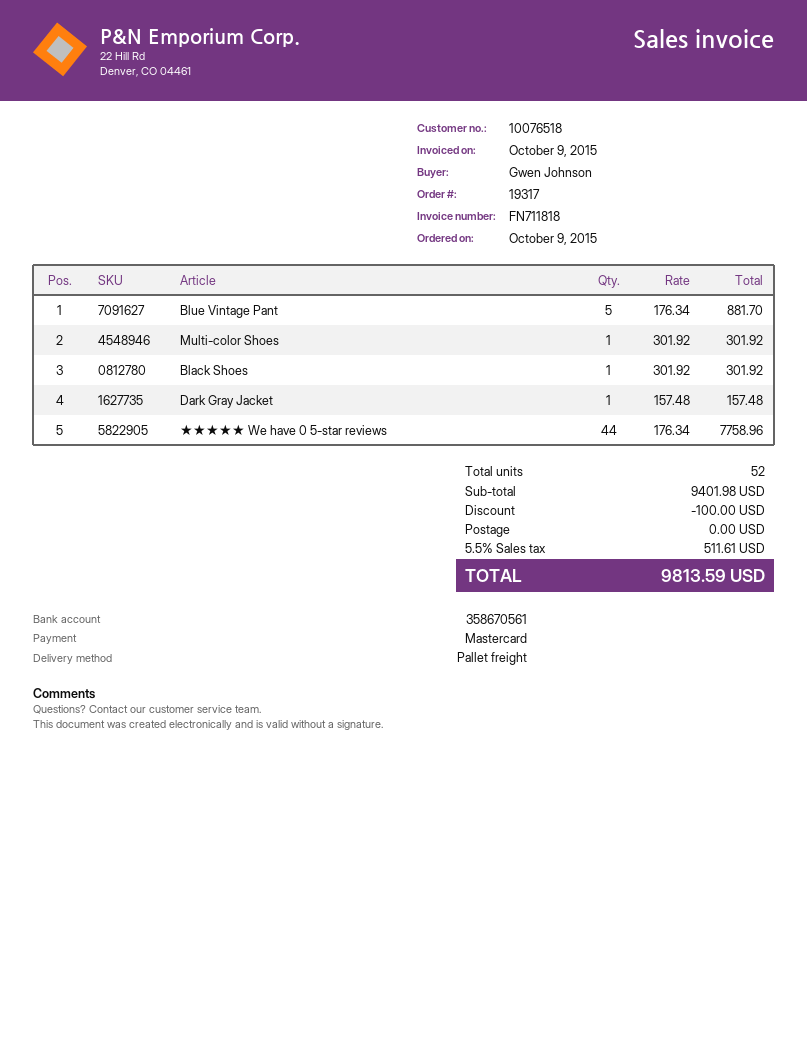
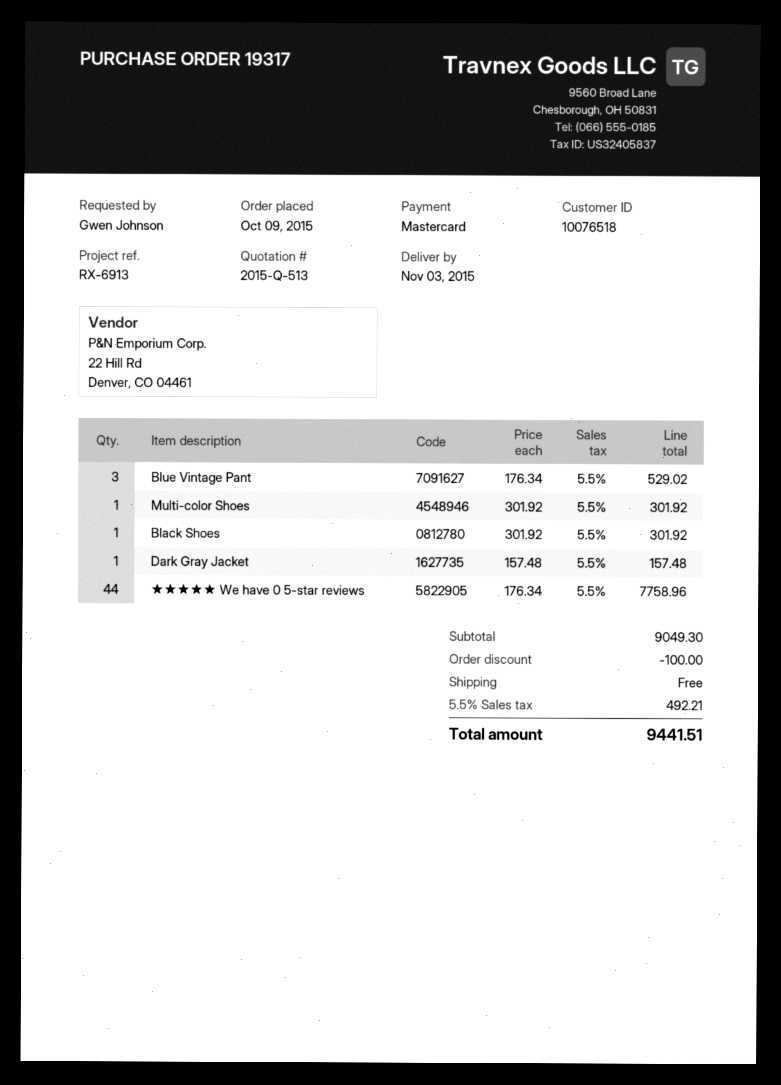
Blue Vintage Pant: 5 x 176.34 = 881.70 -> 3 x 176.34 = 529.02
subtotal: 9401.98 -> 9049.30
tax: 5.5% = 511.61 -> 5.5% = 492.21
total: 9813.59 -> 9441.51

